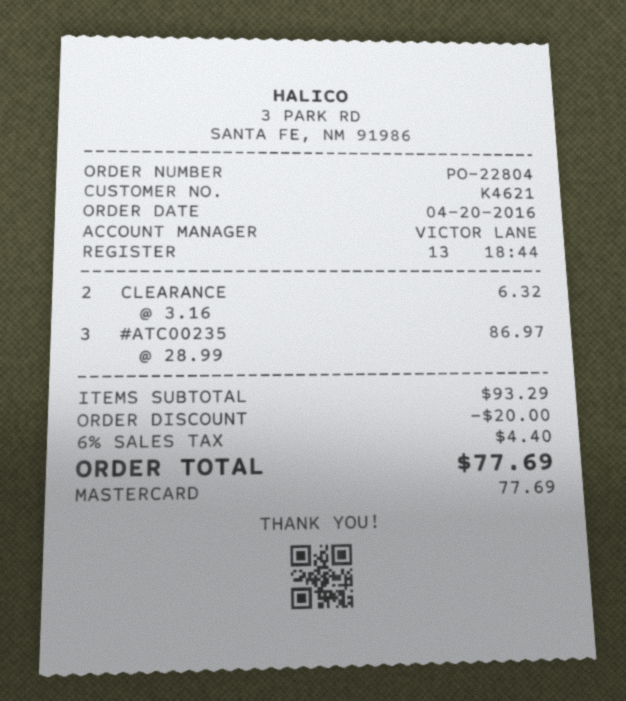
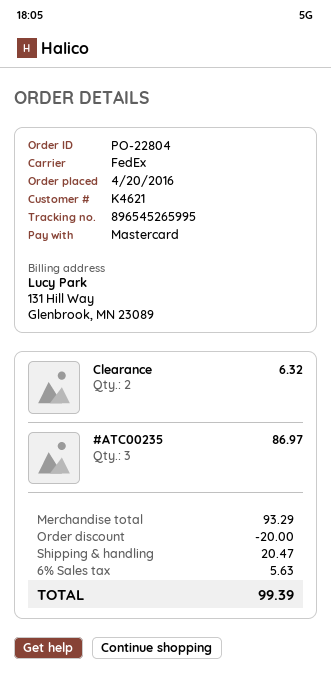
shipping: none -> 20.47
tax: 6% = 4.40 -> 6% = 5.63
total: 77.69 -> 99.39

